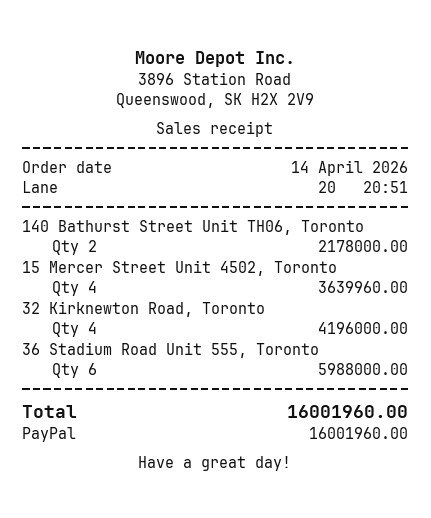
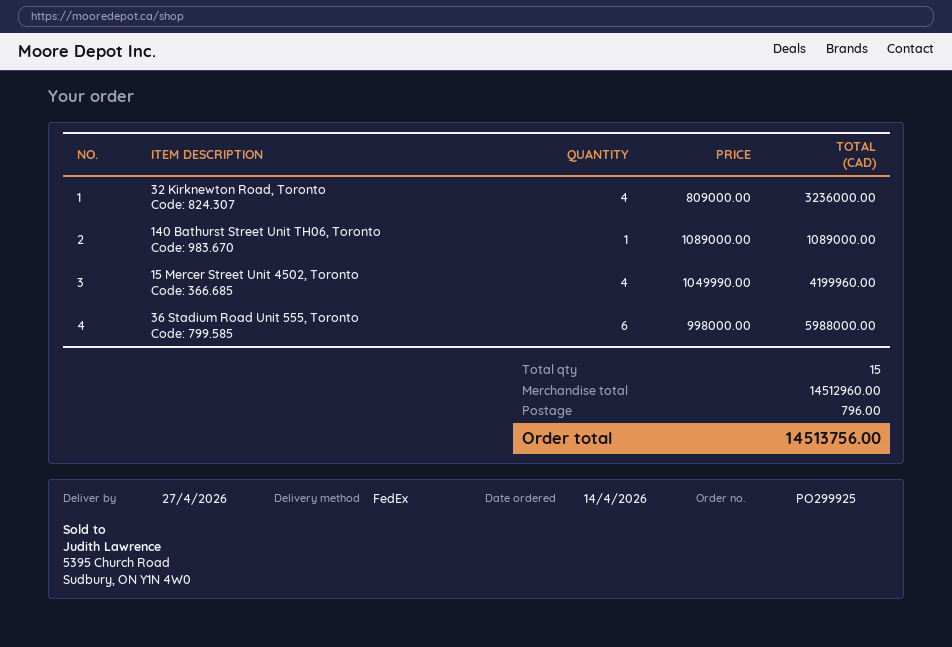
140 Bathurst Street Unit TH06, Toronto: 2 for 2178000.00 -> 1 for 1089000.00
15 Mercer Street Unit 4502, Toronto: 4 for 3639960.00 -> 4 for 4199960.00
32 Kirknewton Road, Toronto: 4 for 4196000.00 -> 4 for 3236000.00
shipping: none -> 796.00
total: 16001960.00 -> 14513756.00

